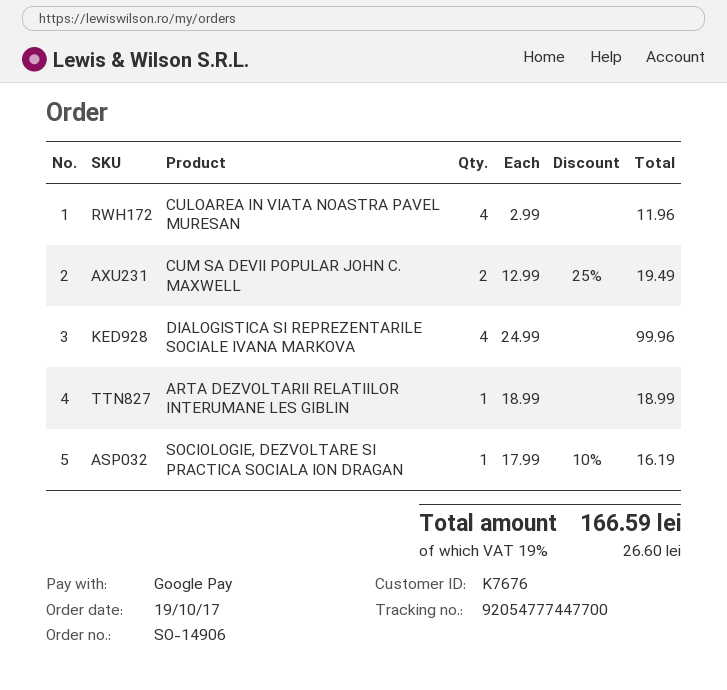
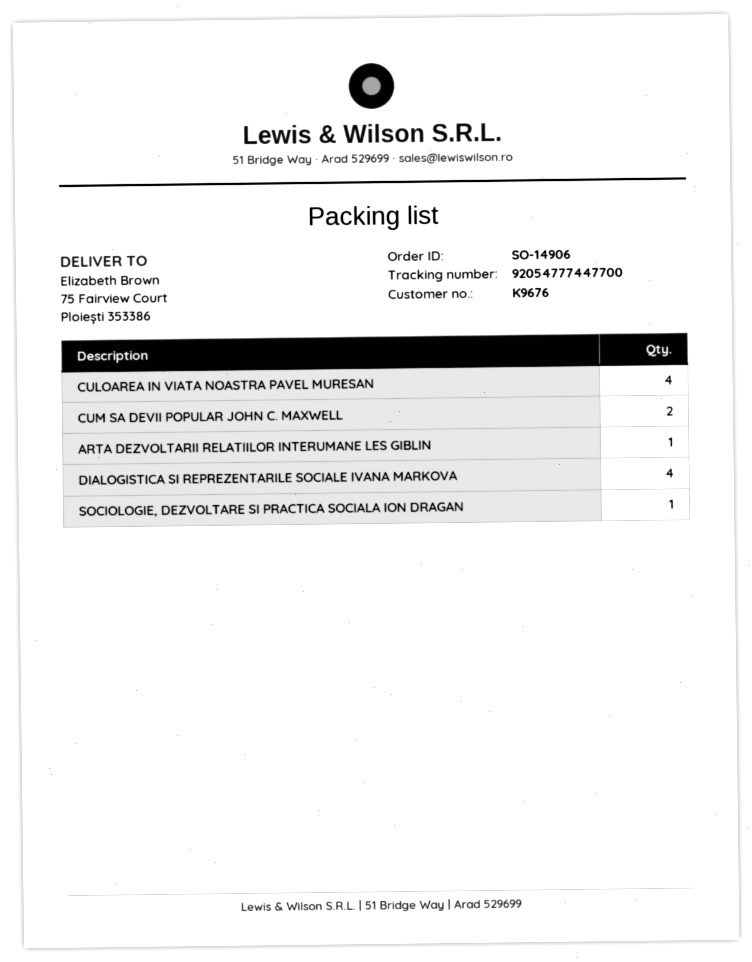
customer number: K7676 -> K9676

